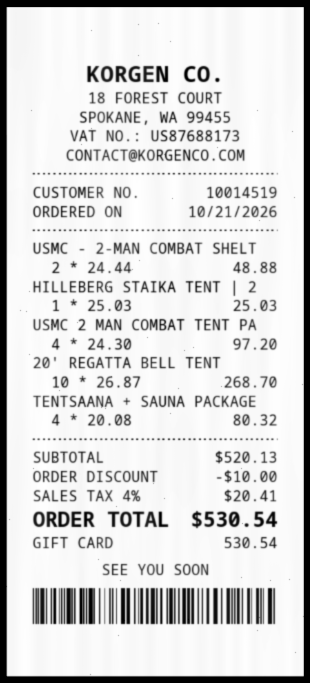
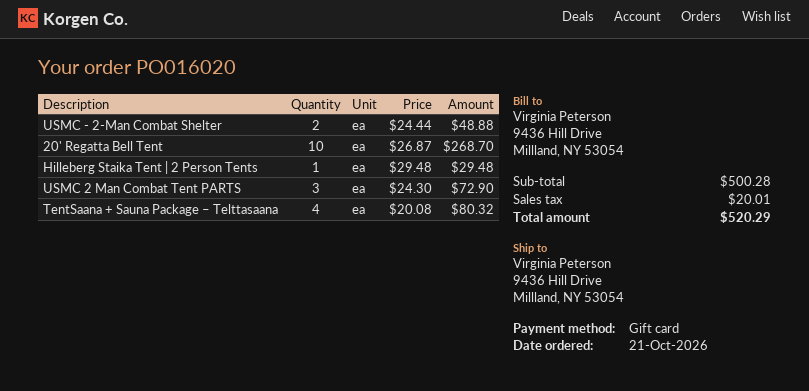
HILLEBERG STAIKA TENT | 2: 1 x 25.03 = 25.03 -> 1 x 29.48 = 29.48
USMC 2 MAN COMBAT TENT PA: 4 x 24.30 = 97.20 -> 3 x 24.30 = 72.90
subtotal: 520.13 -> 500.28
discount: 10.00 -> none
tax: 20.41 -> 20.01
total: 530.54 -> 520.29

